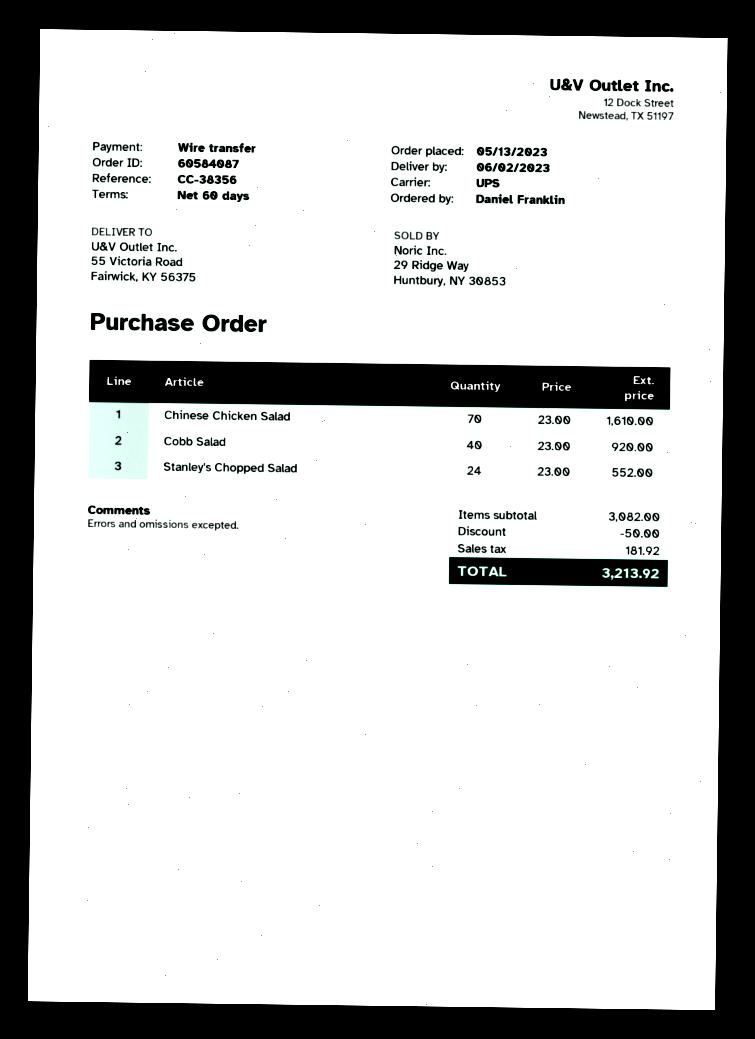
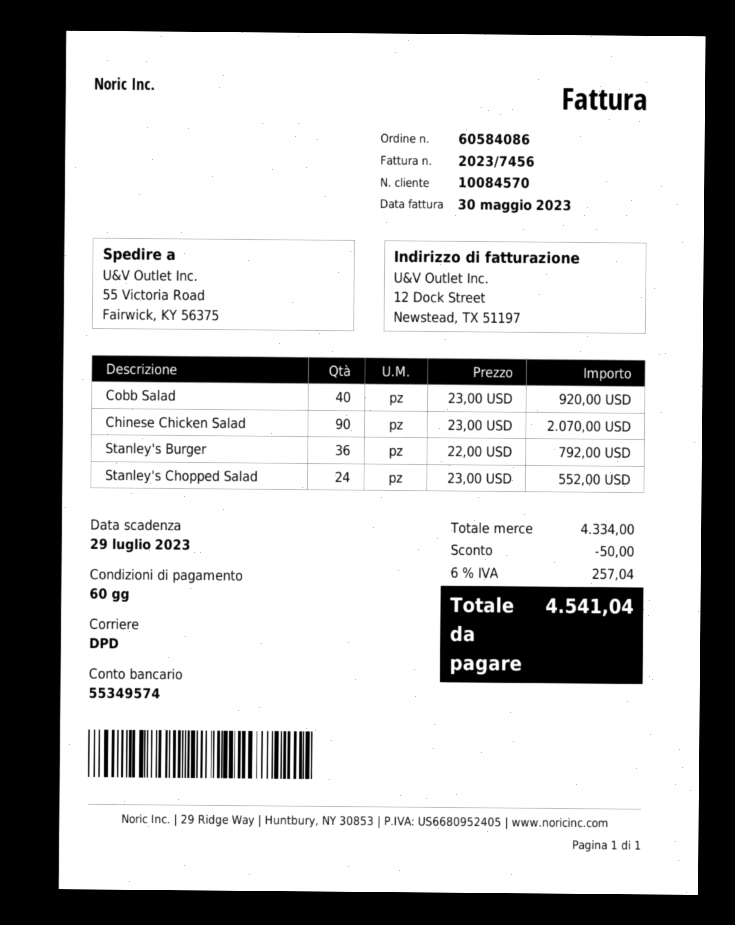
order number: 60584087 -> 60584086
shipping method: UPS -> DPD
Chinese Chicken Salad: 70 x 23.00 = 1610.00 -> 90 x 23.00 = 2070.00
Stanley's Burger: none -> 36 x 22.00 = 792.00
subtotal: 3082.00 -> 4334.00
tax: 181.92 -> 257.04
total: 3213.92 -> 4541.04

